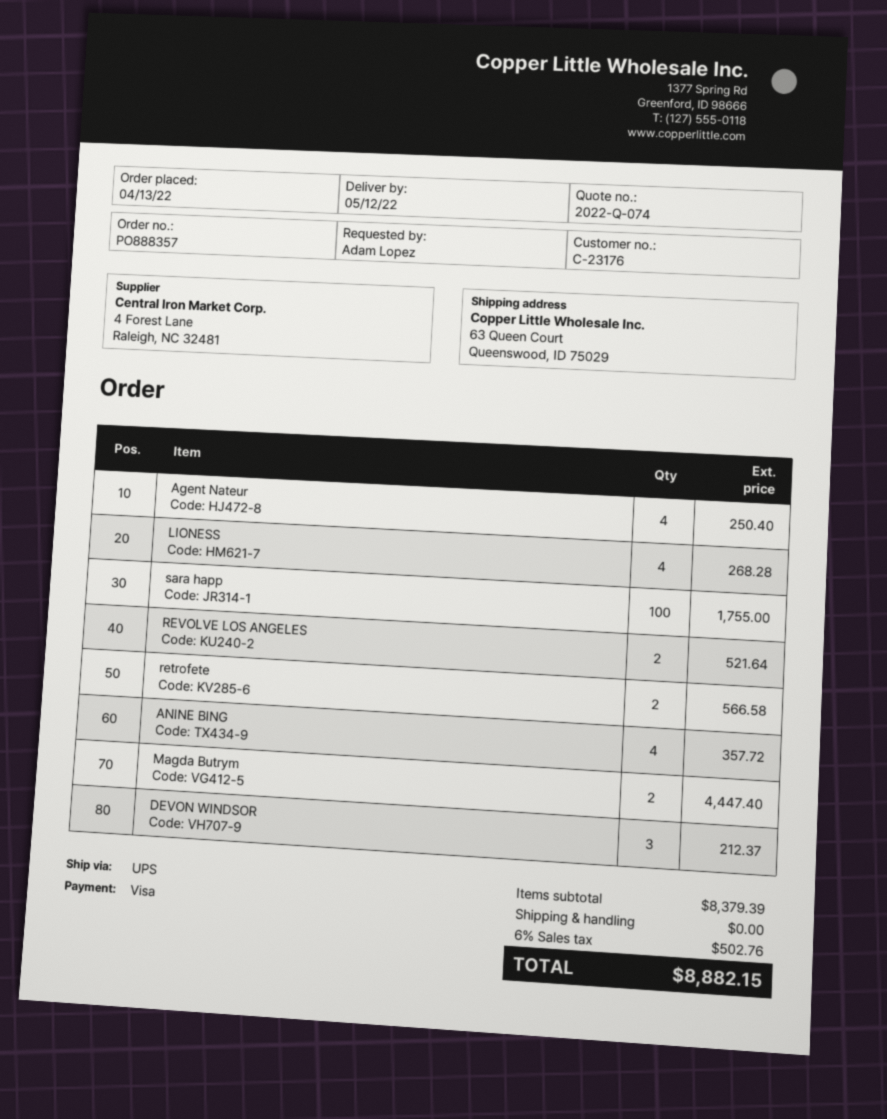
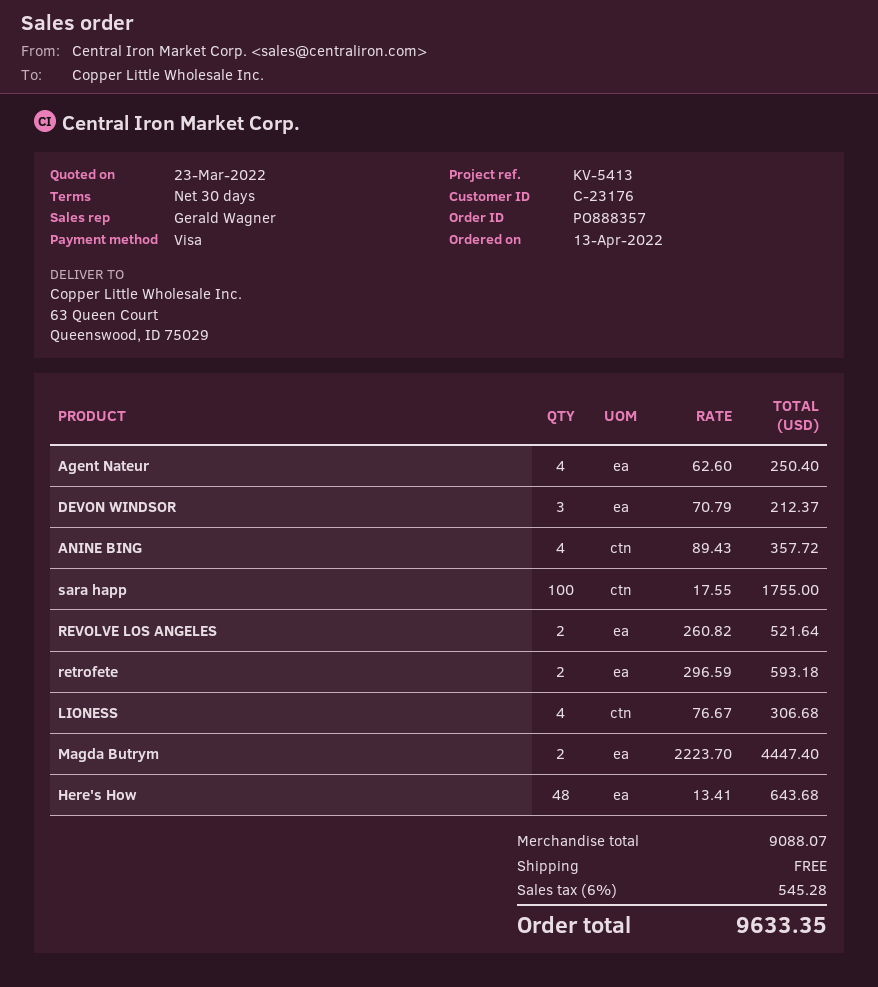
LIONESS: 4 for 268.28 -> 4 for 306.68
retrofete: 2 for 566.58 -> 2 for 593.18
Here's How: none -> 48 for 643.68
subtotal: 8379.39 -> 9088.07
tax: 6% = 502.76 -> 6% = 545.28
total: 8882.15 -> 9633.35

